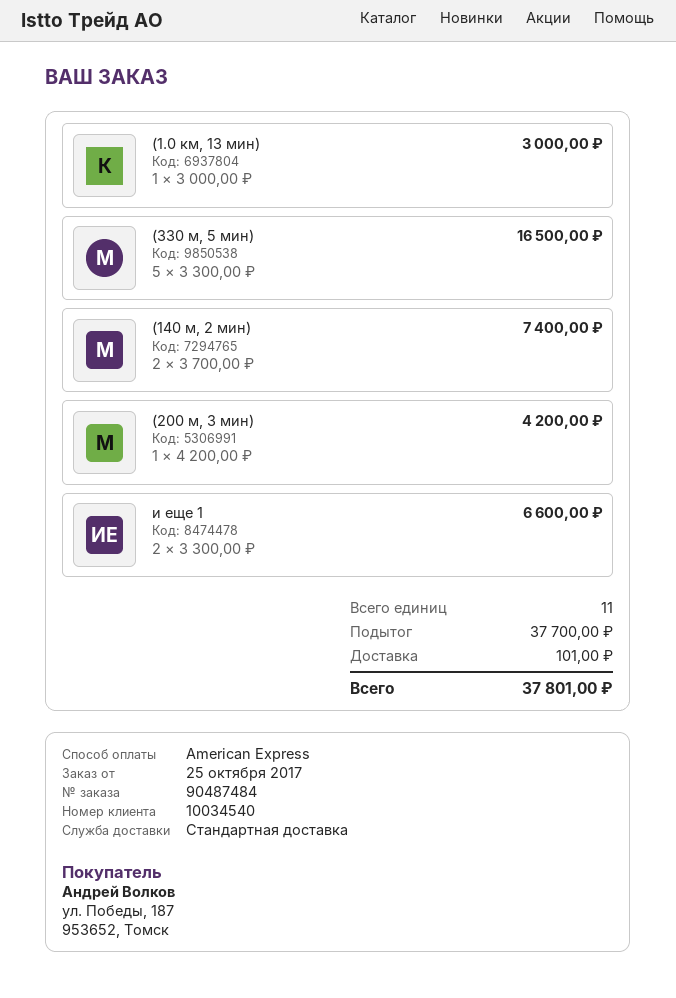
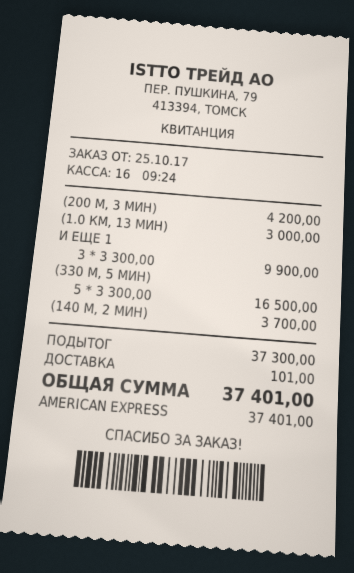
(140 м, 2 мин): 2 x 3700.00 = 7400.00 -> 1 x 3700.00 = 3700.00
и еще 1: 2 x 3300.00 = 6600.00 -> 3 x 3300.00 = 9900.00
subtotal: 37700.00 -> 37300.00
total: 37801.00 -> 37401.00

